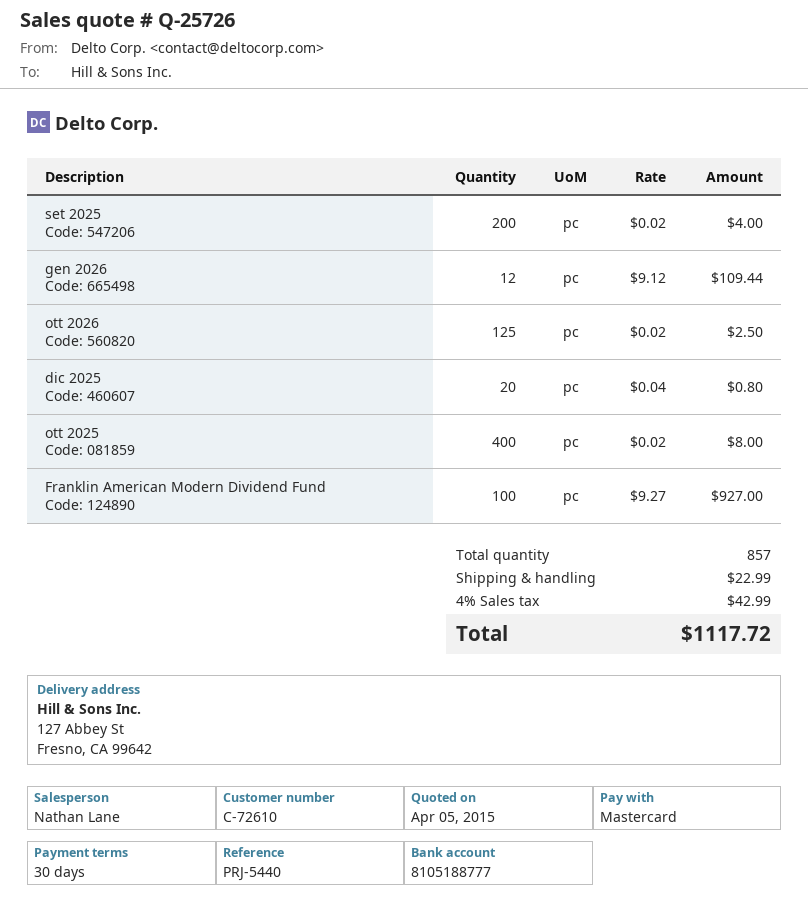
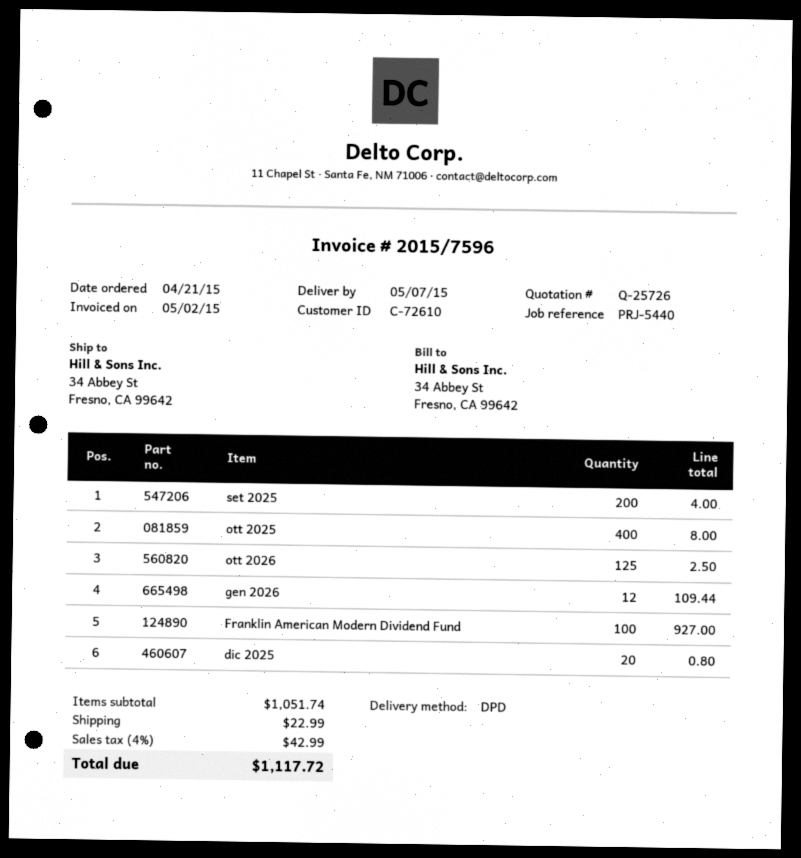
ship to: 127 Abbey St, Fresno, CA 99642 -> 34 Abbey St, Fresno, CA 99642

